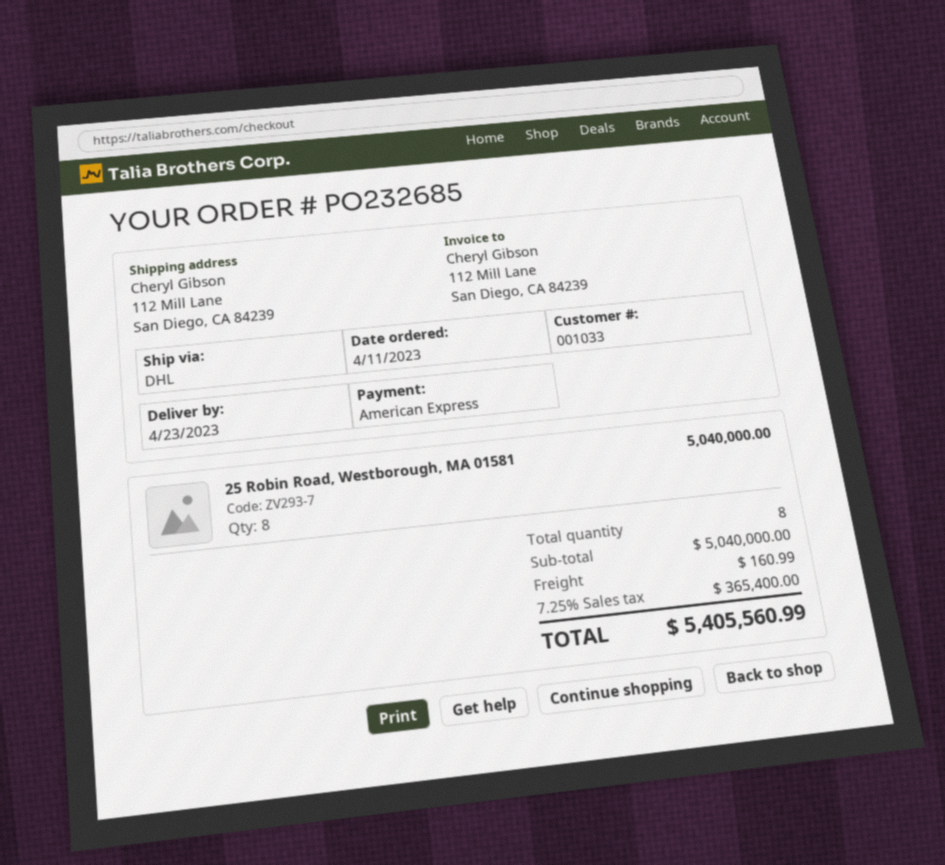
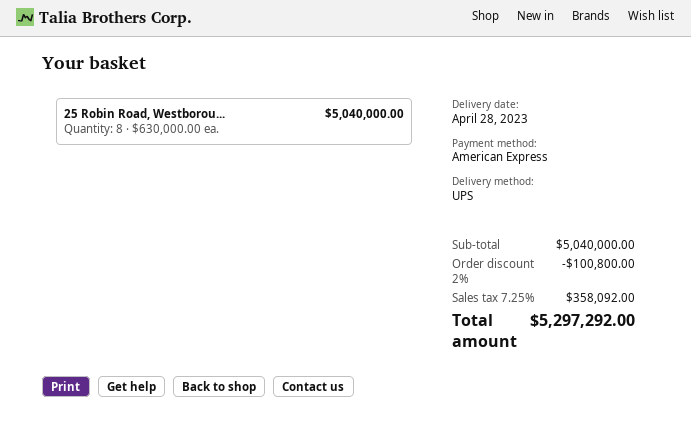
delivery date: 2023-04-23 -> 2023-04-28
shipping method: DHL -> UPS
discount: none -> 2% = 100800.00
shipping: 160.99 -> none
tax: 7.25% = 365400.00 -> 7.25% = 358092.00
total: 5405560.99 -> 5297292.00

